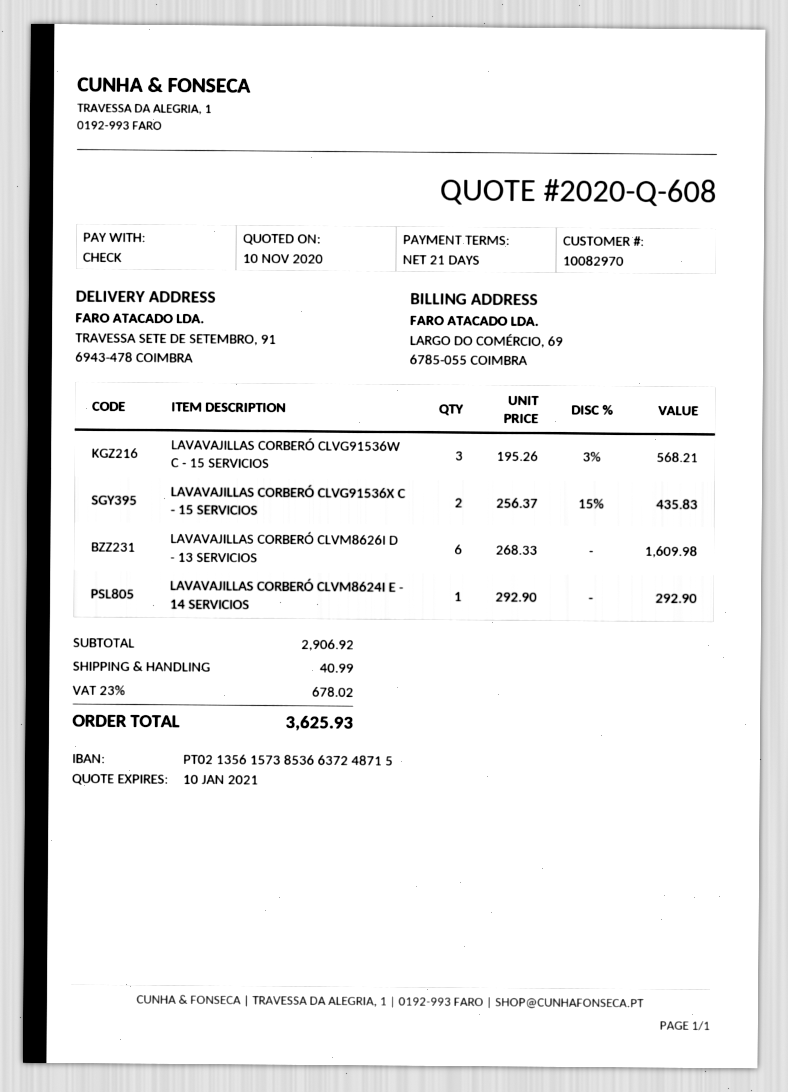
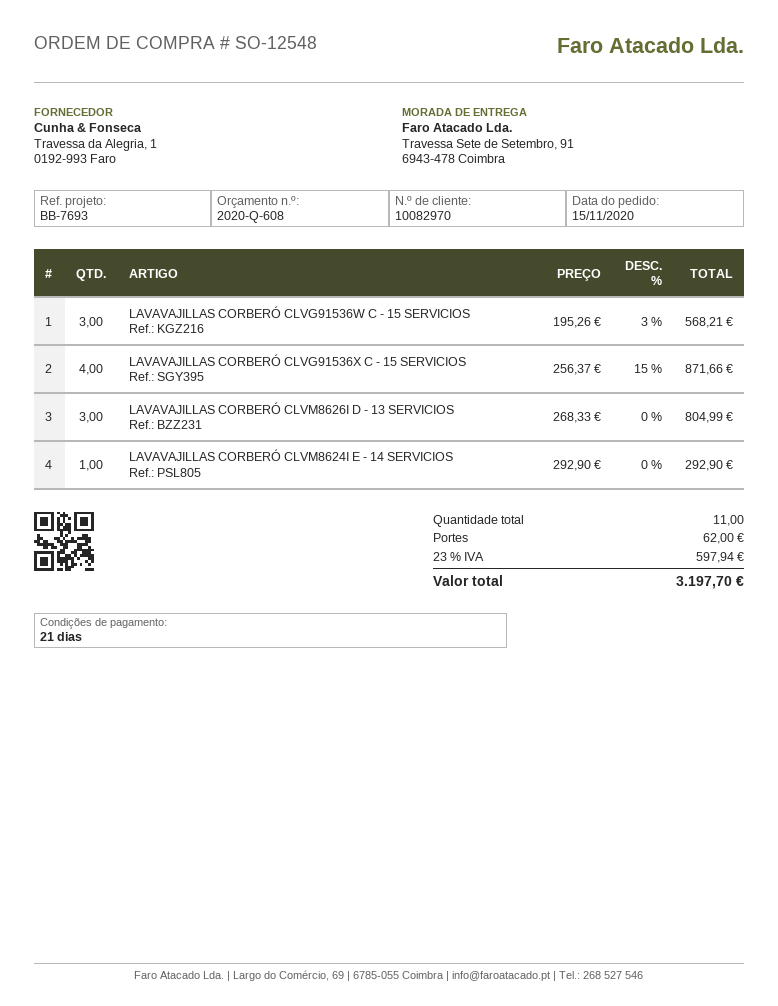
LAVAVAJILLAS CORBERÓ CLVG91536X C - 15 SERVICIOS: 2 x 256.37 - 15% = 435.83 -> 4 x 256.37 - 15% = 871.66
LAVAVAJILLAS CORBERÓ CLVM8626I D - 13 SERVICIOS: 6 x 268.33 = 1609.98 -> 3 x 268.33 = 804.99
shipping: 40.99 -> 62.00
tax: 23% = 678.02 -> 23% = 597.94
total: 3625.93 -> 3197.70

